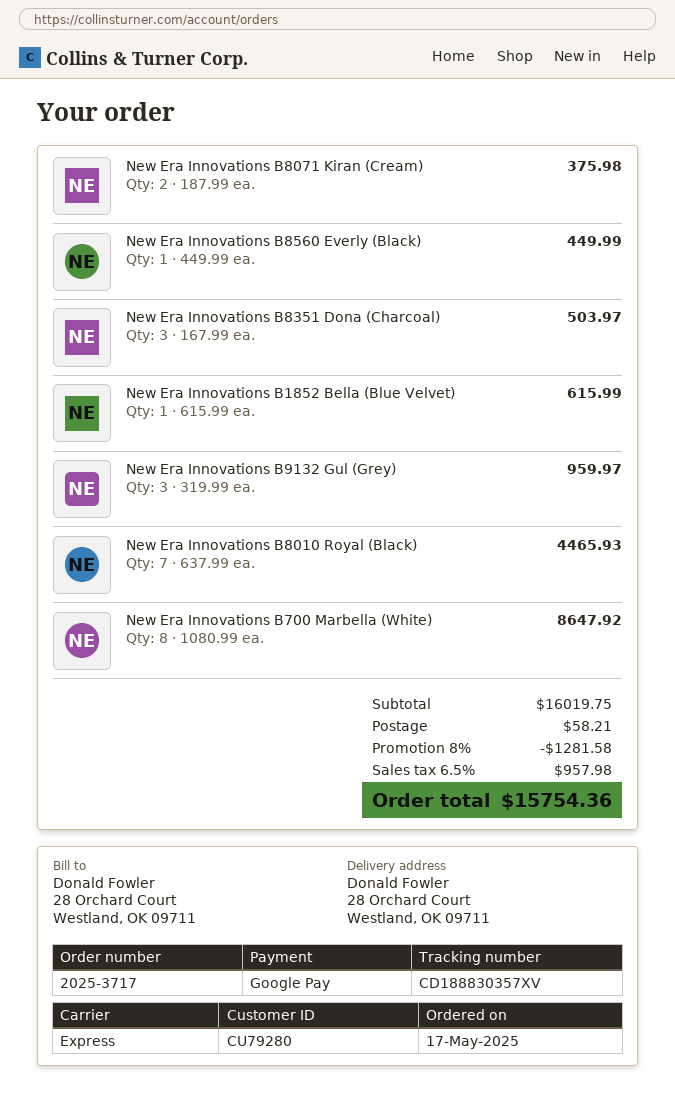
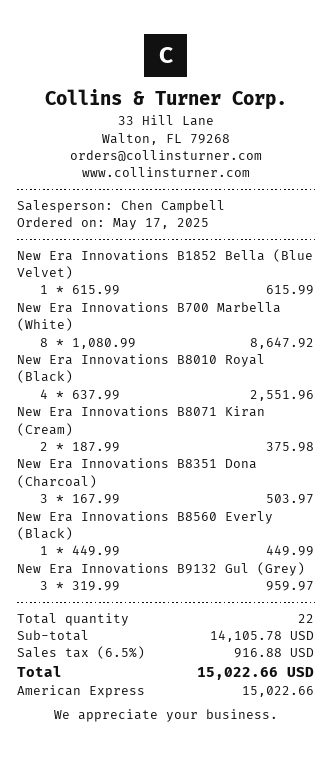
payment method: Google Pay -> American Express
New Era Innovations B8010 Royal (Black): 7 x 637.99 = 4465.93 -> 4 x 637.99 = 2551.96
subtotal: 16019.75 -> 14105.78
discount: 8% = 1281.58 -> none
shipping: 58.21 -> none
tax: 6.5% = 957.98 -> 6.5% = 916.88
total: 15754.36 -> 15022.66

